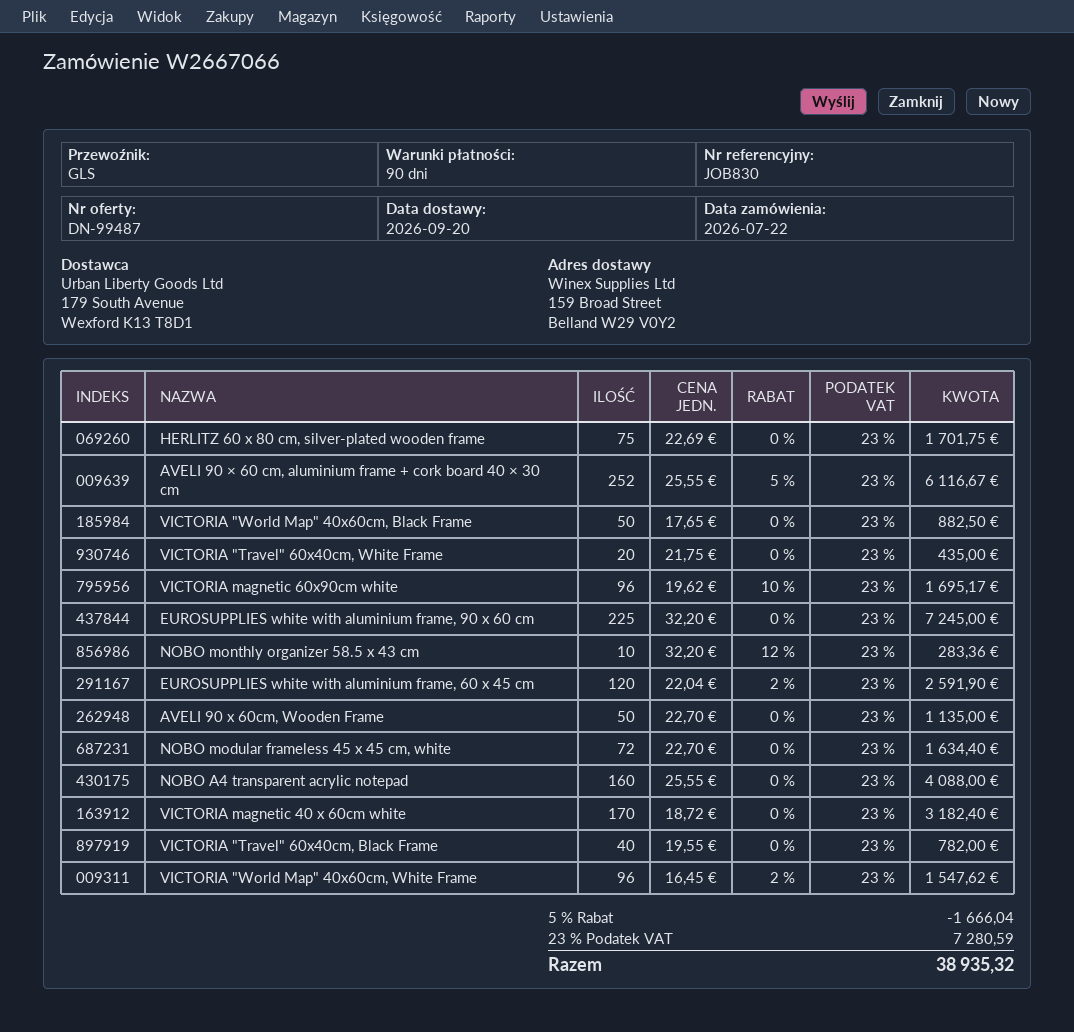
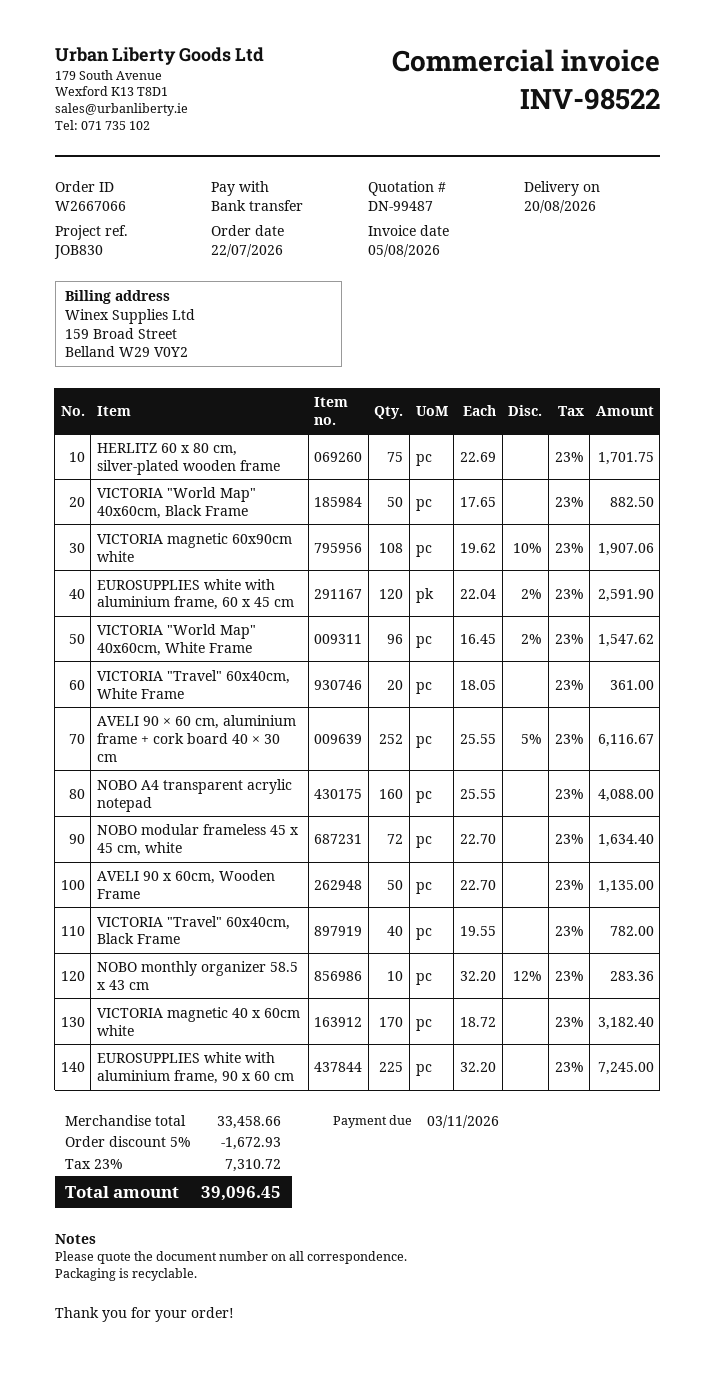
delivery date: 2026-09-20 -> 2026-08-20
VICTORIA "Travel" 60x40cm, White Frame: 20 x 21.75 = 435.00 -> 20 x 18.05 = 361.00
VICTORIA magnetic 60x90cm white: 96 x 19.62 - 10% = 1695.17 -> 108 x 19.62 - 10% = 1907.06
discount: 5% = 1666.04 -> 5% = 1672.93
tax: 23% = 7280.59 -> 23% = 7310.72
total: 38935.32 -> 39096.45

